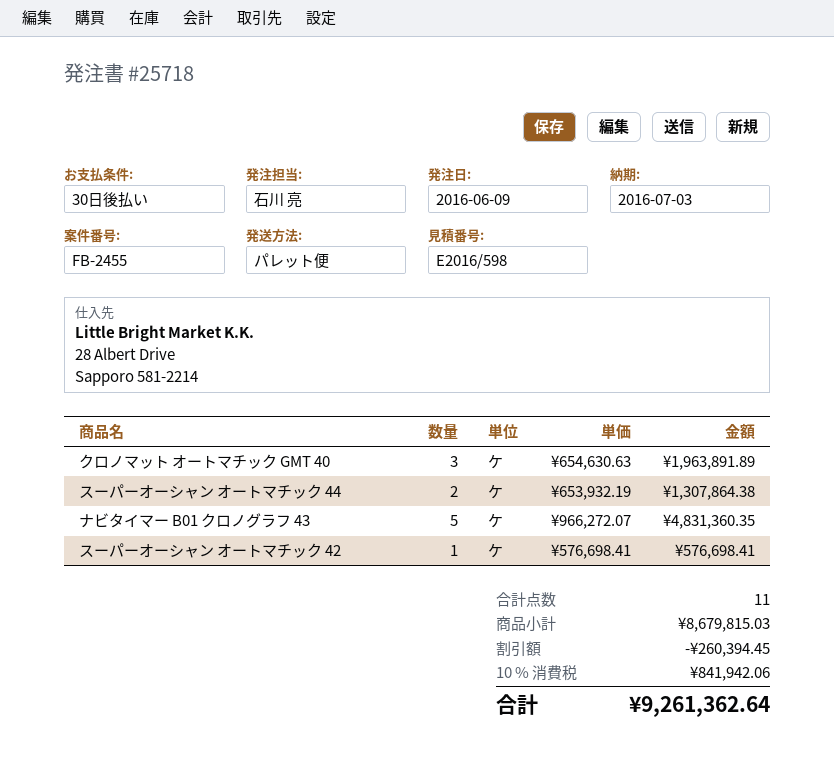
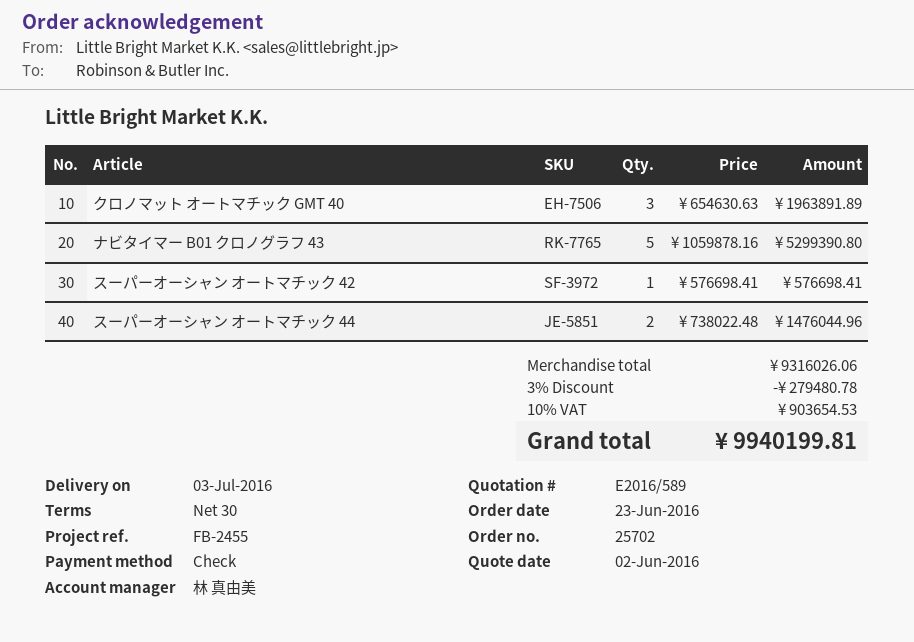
quote number: E2016/598 -> E2016/589
order number: 25718 -> 25702
order date: 2016-06-09 -> 2016-06-23
スーパーオーシャン オートマチック 44: 2 x 653932.19 = 1307864.38 -> 2 x 738022.48 = 1476044.96
ナビタイマー B01 クロノグラフ 43: 5 x 966272.07 = 4831360.35 -> 5 x 1059878.16 = 5299390.80
subtotal: 8679815.03 -> 9316026.06
discount: 260394.45 -> 279480.78
tax: 10% = 841942.06 -> 10% = 903654.53
total: 9261362.64 -> 9940199.81

